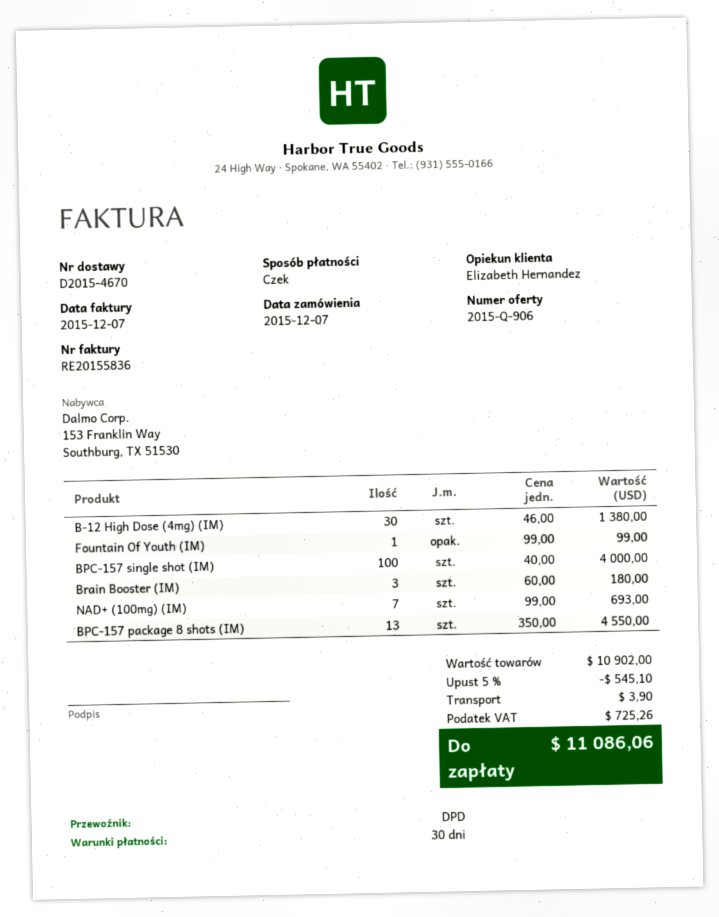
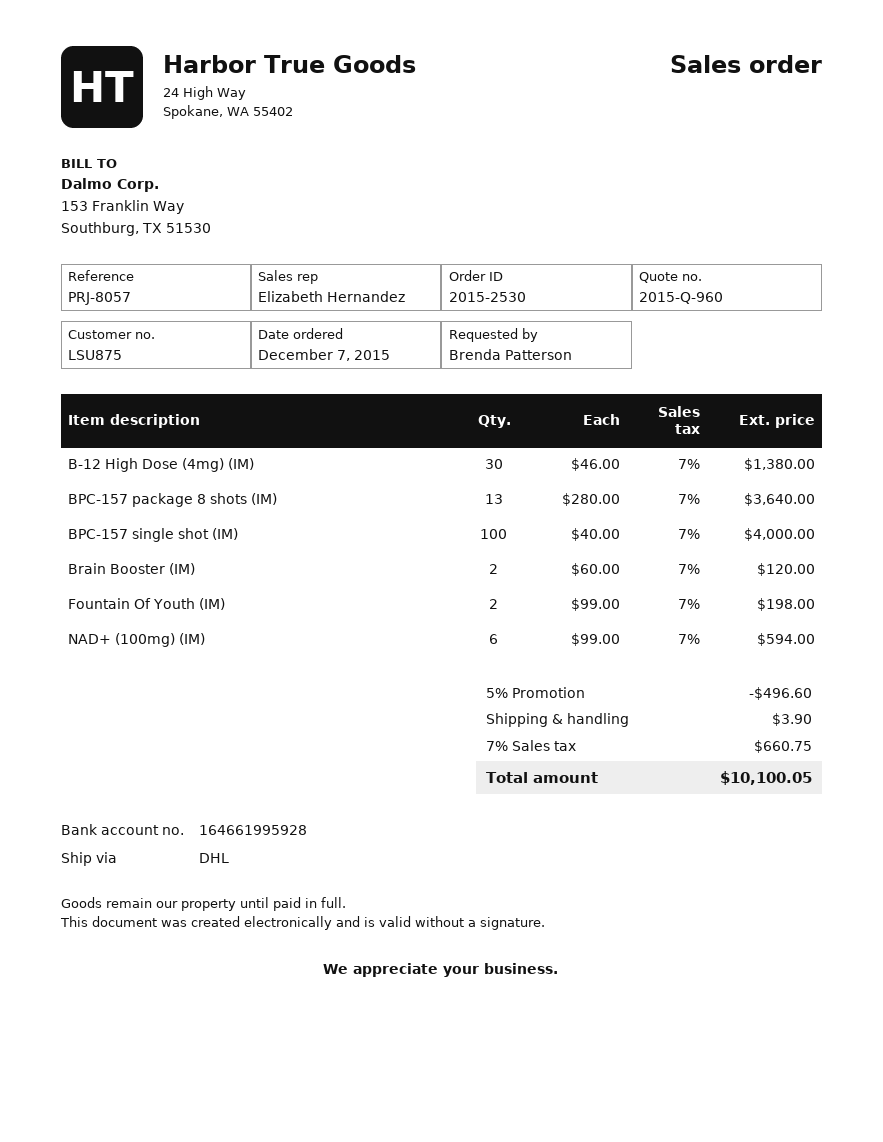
quote number: 2015-Q-906 -> 2015-Q-960
shipping method: DPD -> DHL
Fountain Of Youth (IM): 1 x 99.00 = 99.00 -> 2 x 99.00 = 198.00
Brain Booster (IM): 3 x 60.00 = 180.00 -> 2 x 60.00 = 120.00
NAD+ (100mg) (IM): 7 x 99.00 = 693.00 -> 6 x 99.00 = 594.00
BPC-157 package 8 shots (IM): 13 x 350.00 = 4550.00 -> 13 x 280.00 = 3640.00
discount: 5% = 545.10 -> 5% = 496.60
tax: 725.26 -> 660.75
total: 11086.06 -> 10100.05

